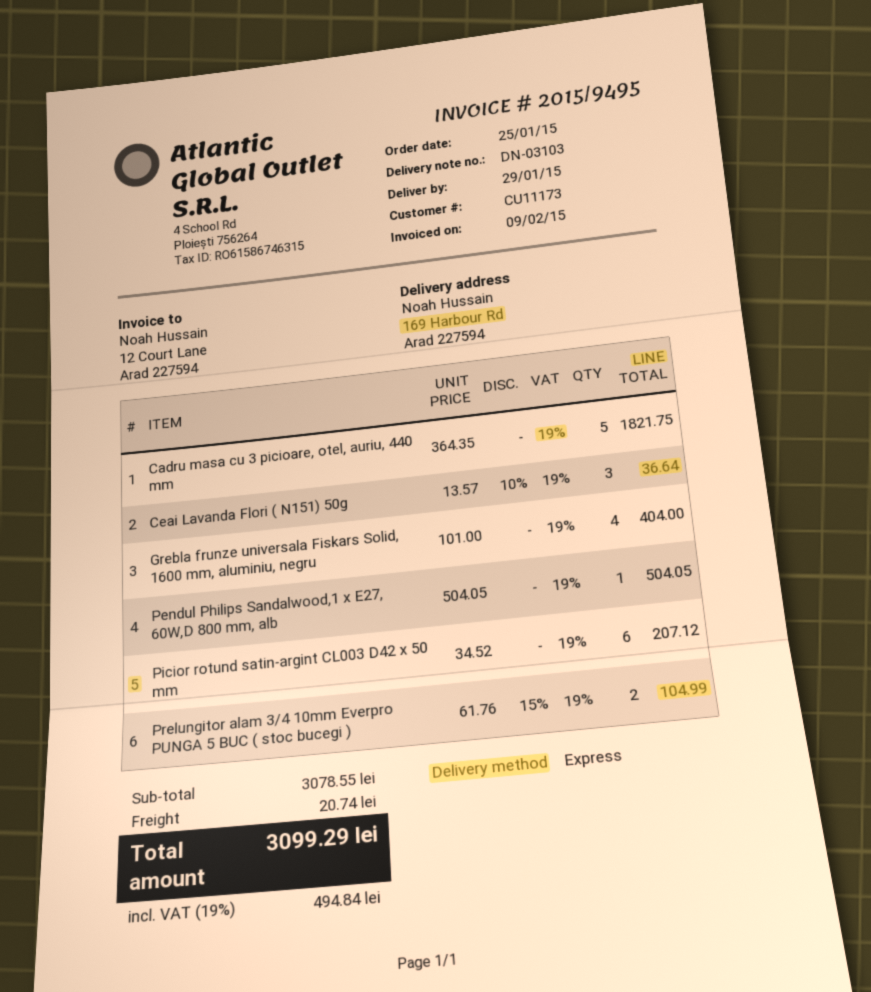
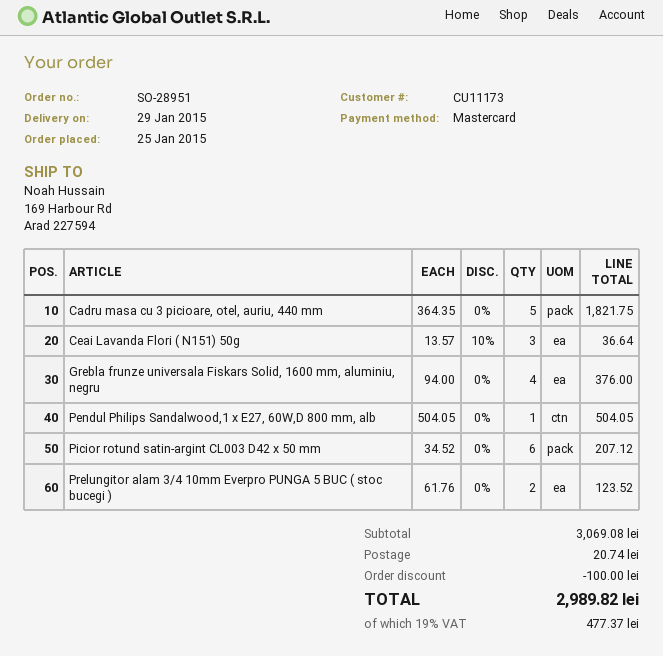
Grebla frunze universala Fiskars Solid, 1600 mm, aluminiu, negru: 4 x 101.00 = 404.00 -> 4 x 94.00 = 376.00
Prelungitor alam 3/4 10mm Everpro PUNGA 5 BUC ( stoc bucegi ): 2 x 61.76 - 15% = 104.99 -> 2 x 61.76 = 123.52
subtotal: 3078.55 -> 3069.08
discount: none -> 100.00
tax: 19% = 494.84 -> 19% = 477.37
total: 3099.29 -> 2989.82

